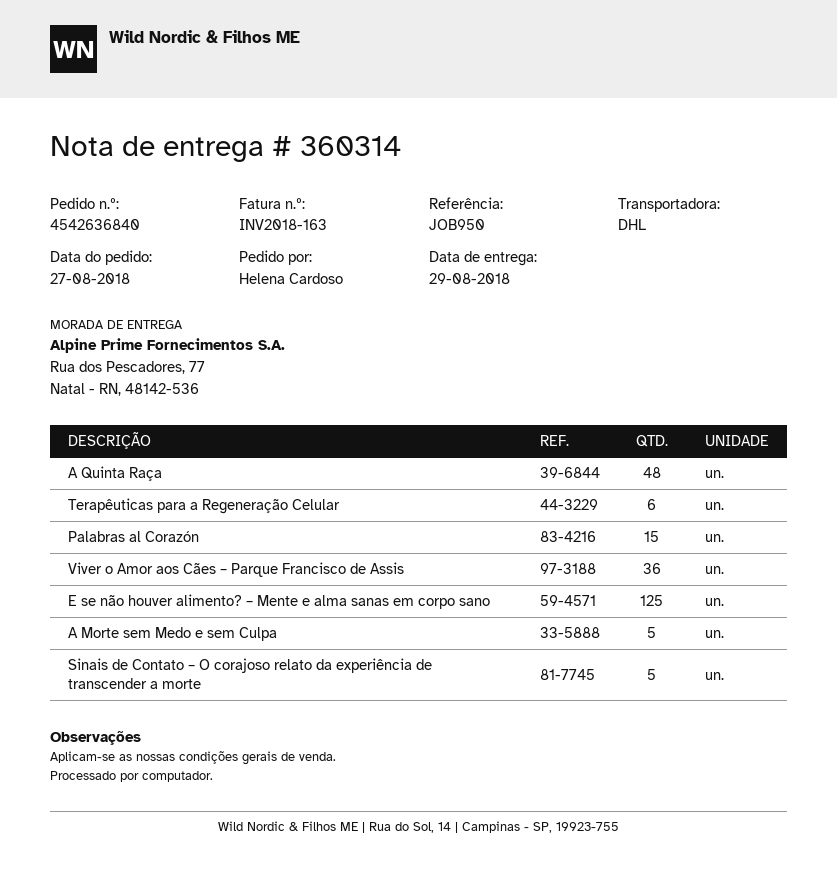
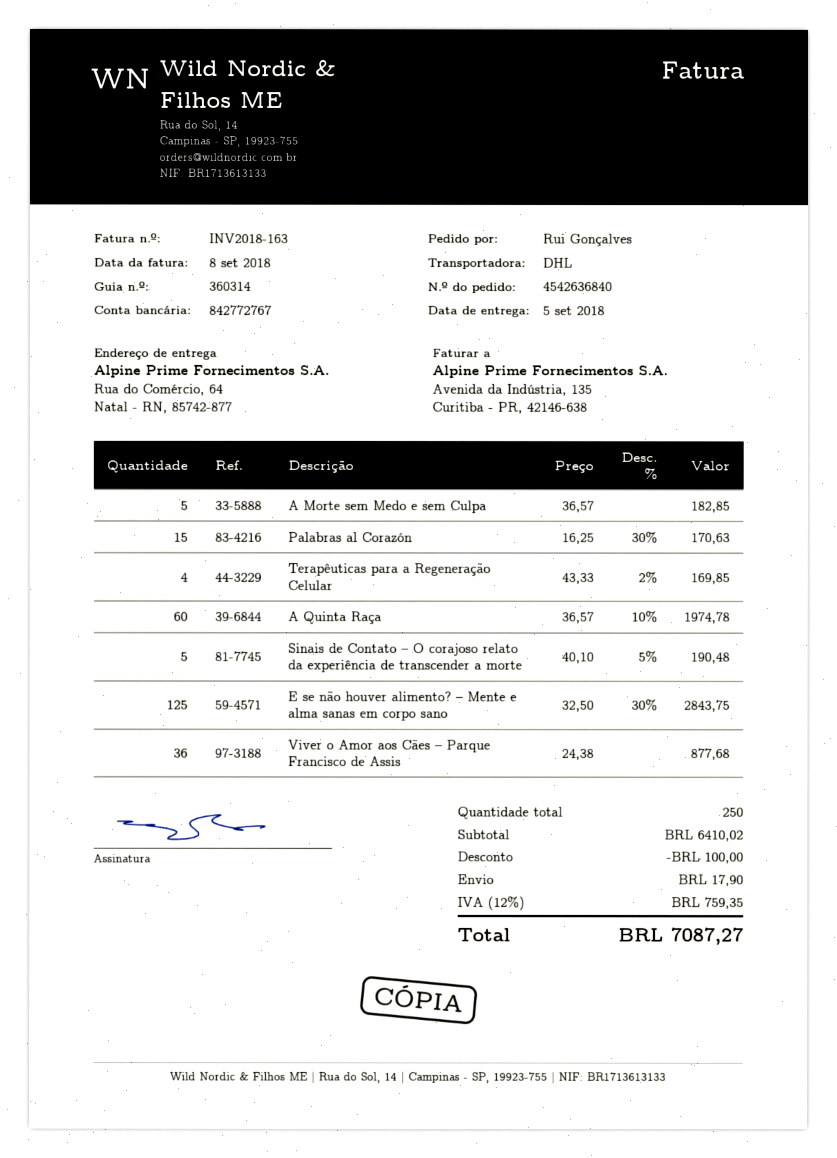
delivery date: 2018-08-29 -> 2018-09-05
ordered by: Helena Cardoso -> Rui Gonçalves
ship to: Rua dos Pescadores, 77, Natal - RN, 48142-536 -> Rua do Comércio, 64, Natal - RN, 85742-877
A Quinta Raça: 48 -> 60
Terapêuticas para a Regeneração Celular: 6 -> 4

